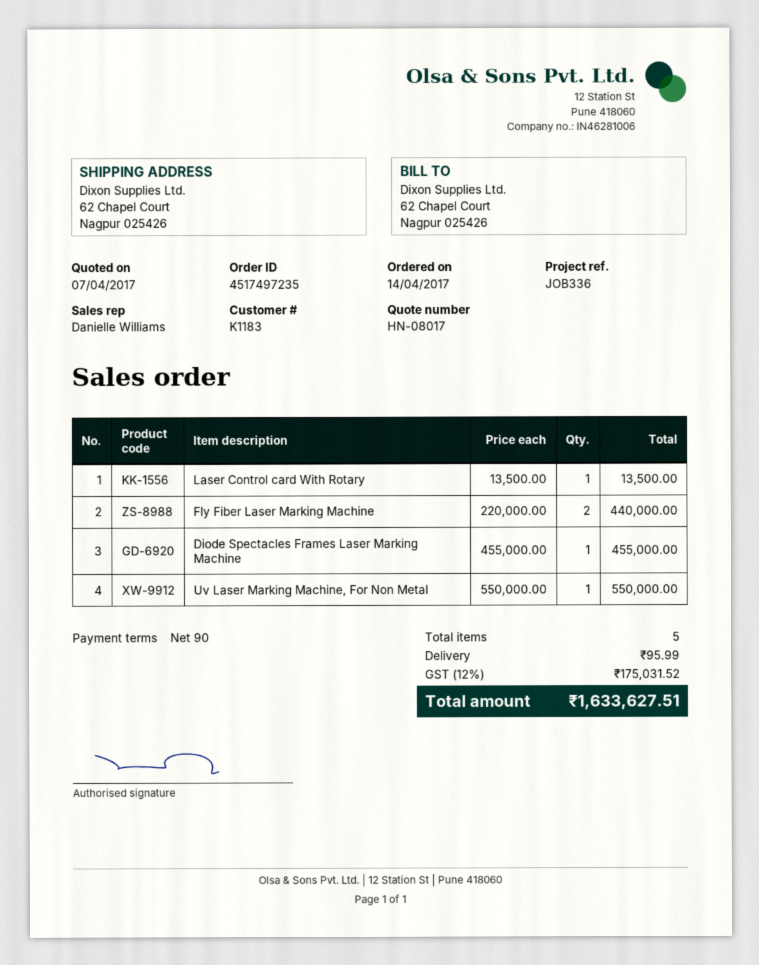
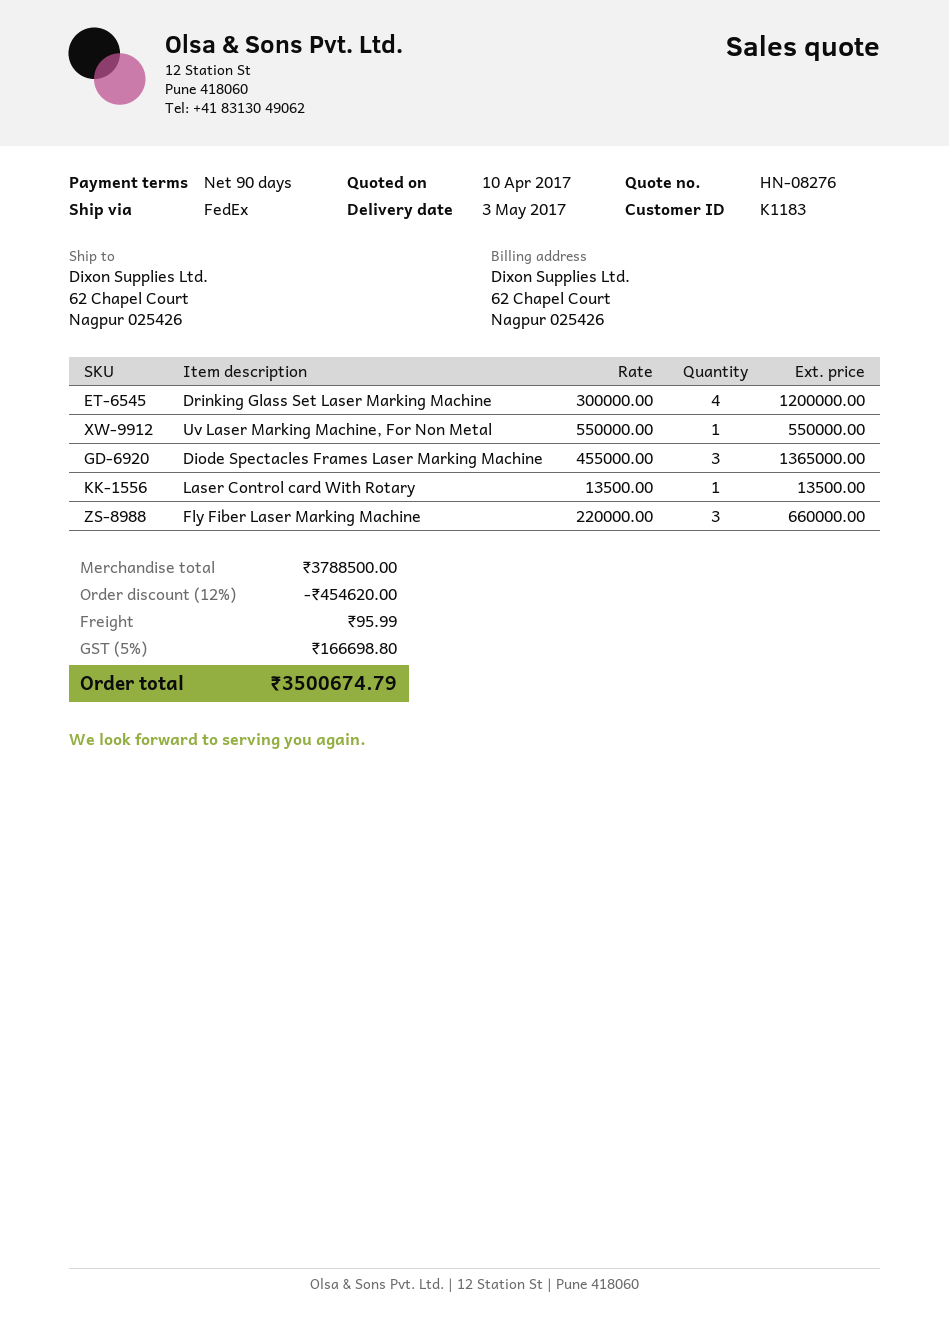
quote number: HN-08017 -> HN-08276
quote date: 2017-04-07 -> 2017-04-10
Fly Fiber Laser Marking Machine: 2 x 220000.00 = 440000.00 -> 3 x 220000.00 = 660000.00
Diode Spectacles Frames Laser Marking Machine: 1 x 455000.00 = 455000.00 -> 3 x 455000.00 = 1365000.00
Drinking Glass Set Laser Marking Machine: none -> 4 x 300000.00 = 1200000.00
discount: none -> 12% = 454620.00
tax: 12% = 175031.52 -> 5% = 166698.80
total: 1633627.51 -> 3500674.79

